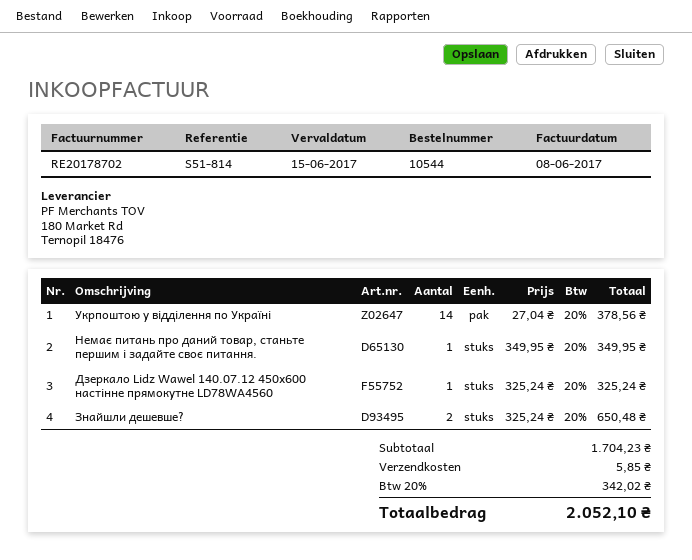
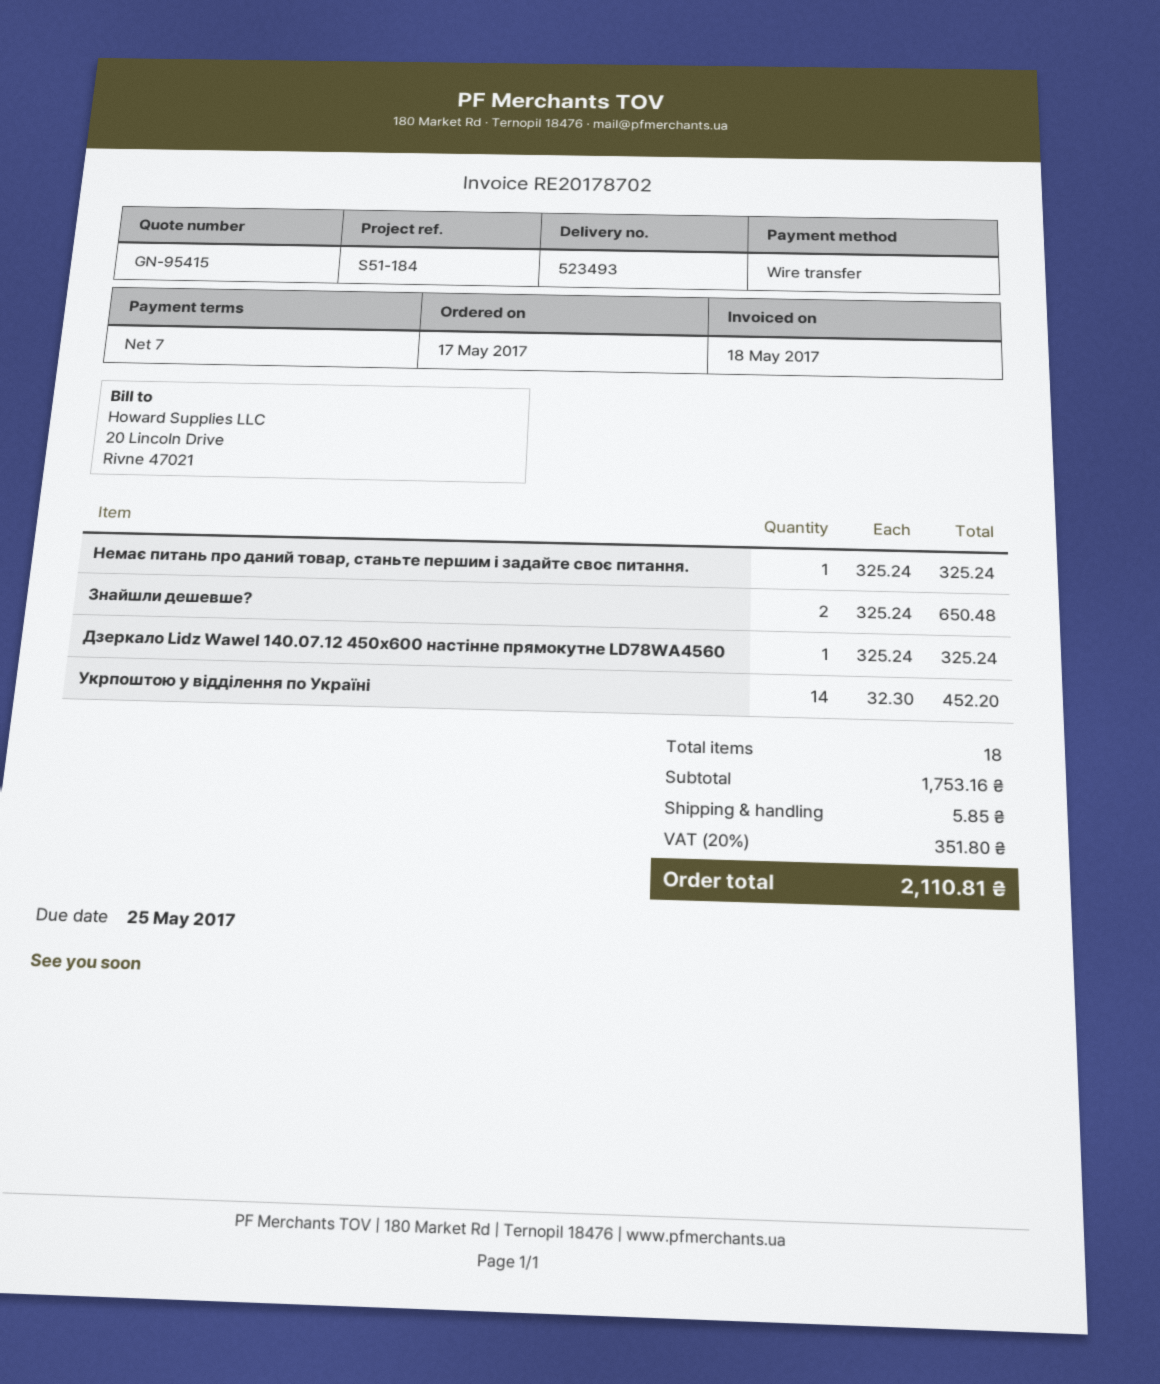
invoice date: 2017-06-08 -> 2017-05-18
due date: 2017-06-15 -> 2017-05-25
reference: S51-814 -> S51-184
Укрпоштою у відділення по Україні: 14 x 27.04 = 378.56 -> 14 x 32.30 = 452.20
Немає питань про даний товар, станьте першим і задайте своє питання.: 1 x 349.95 = 349.95 -> 1 x 325.24 = 325.24
subtotal: 1704.23 -> 1753.16
tax: 20% = 342.02 -> 20% = 351.80
total: 2052.10 -> 2110.81

